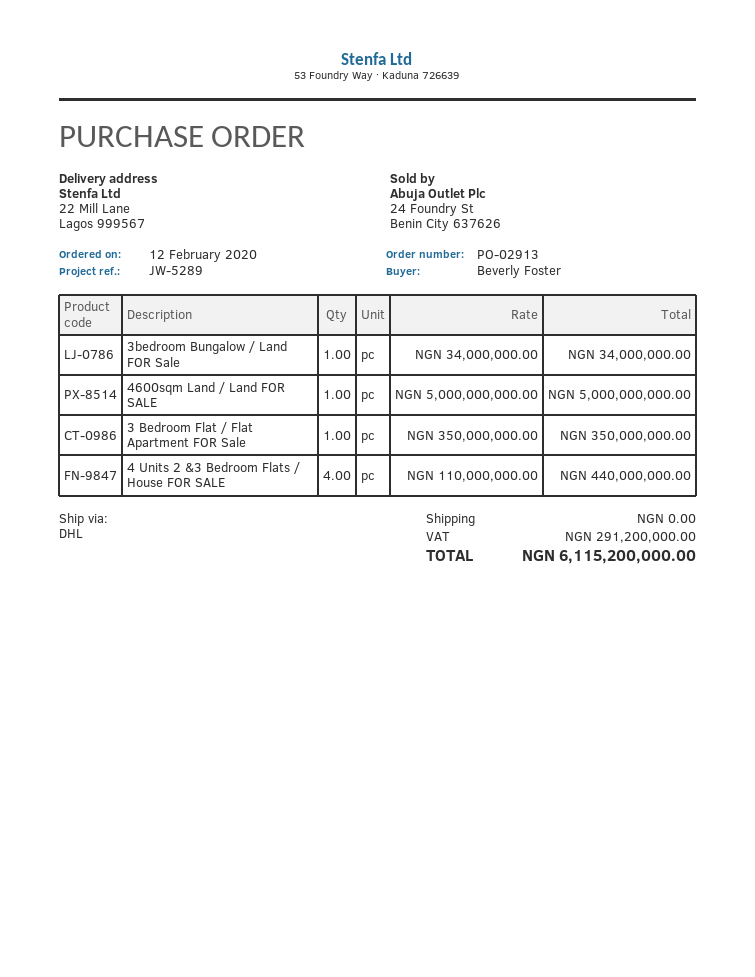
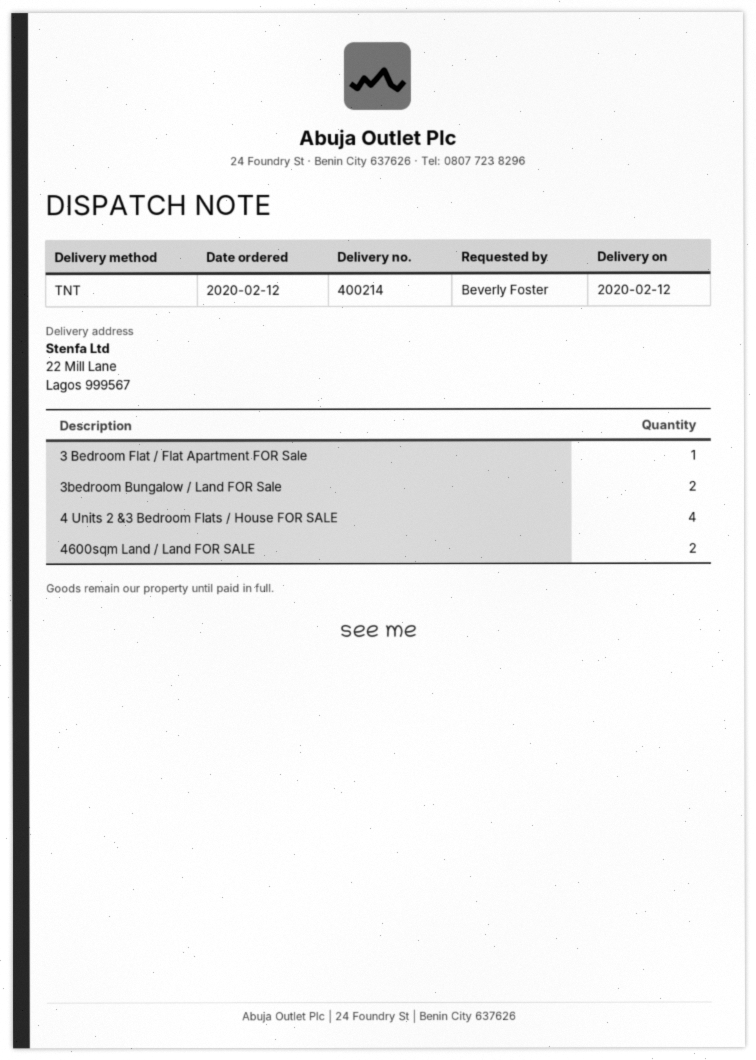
shipping method: DHL -> TNT
3bedroom Bungalow / Land FOR Sale: 1 -> 2
4600sqm Land / Land FOR SALE: 1 -> 2

